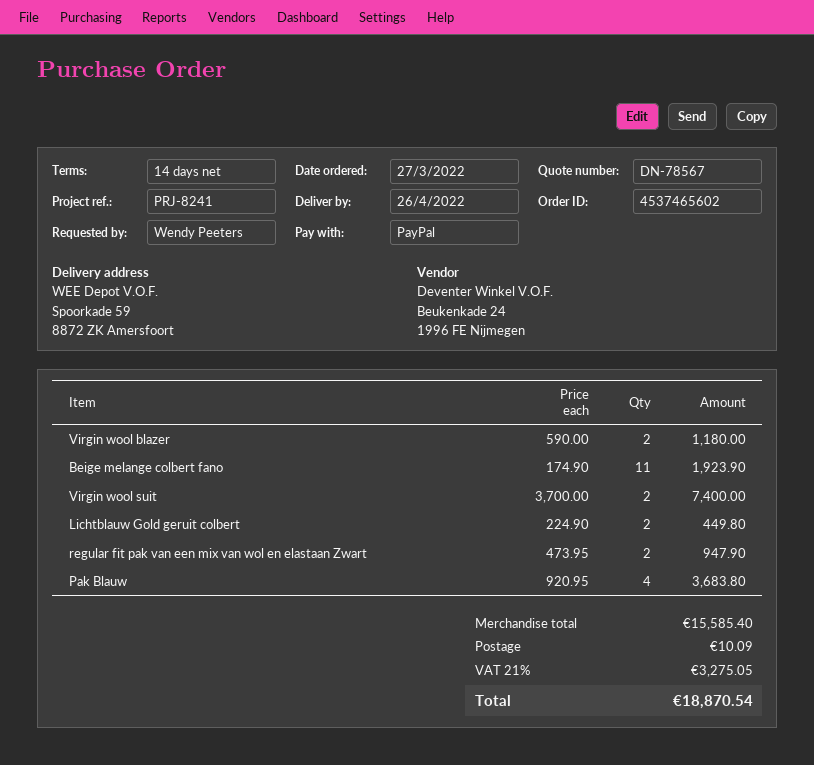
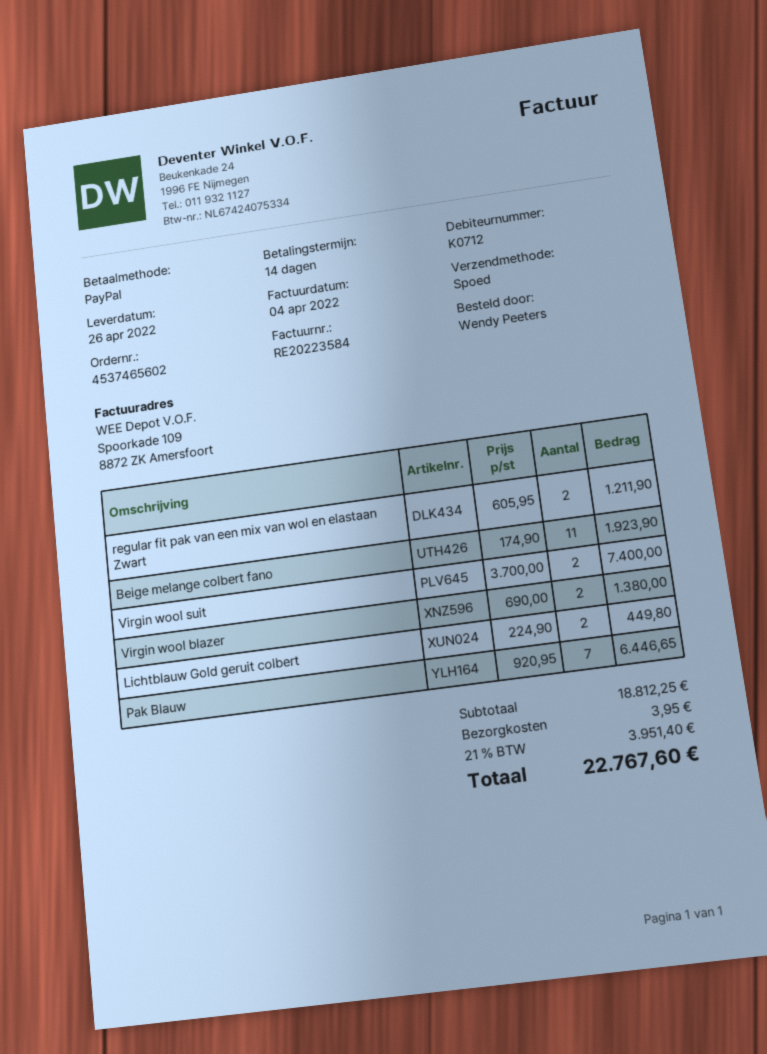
Virgin wool blazer: 2 x 590.00 = 1180.00 -> 2 x 690.00 = 1380.00
regular fit pak van een mix van wol en elastaan Zwart: 2 x 473.95 = 947.90 -> 2 x 605.95 = 1211.90
Pak Blauw: 4 x 920.95 = 3683.80 -> 7 x 920.95 = 6446.65
subtotal: 15585.40 -> 18812.25
shipping: 10.09 -> 3.95
tax: 21% = 3275.05 -> 21% = 3951.40
total: 18870.54 -> 22767.60

